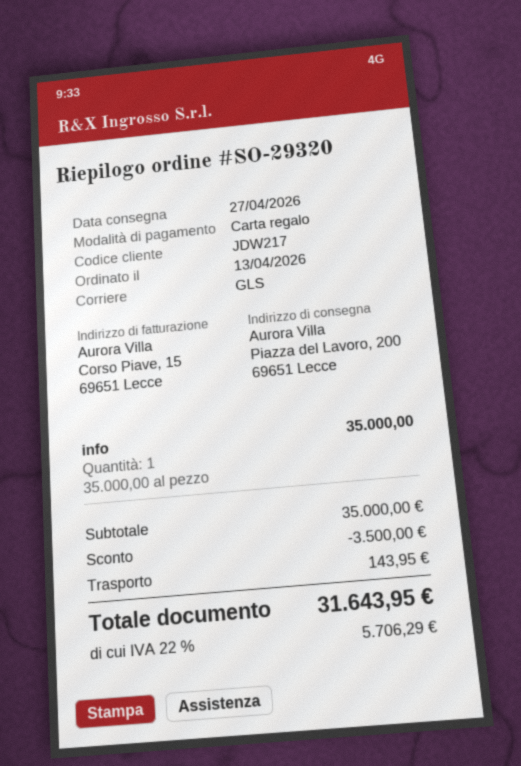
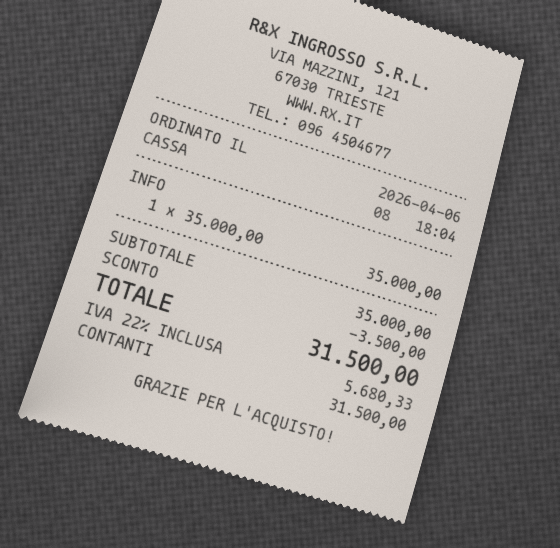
order date: 2026-04-13 -> 2026-04-06
payment method: gift card -> cash
shipping: 143.95 -> none
tax: 22% = 5706.29 -> 22% = 5680.33
total: 31643.95 -> 31500.00

